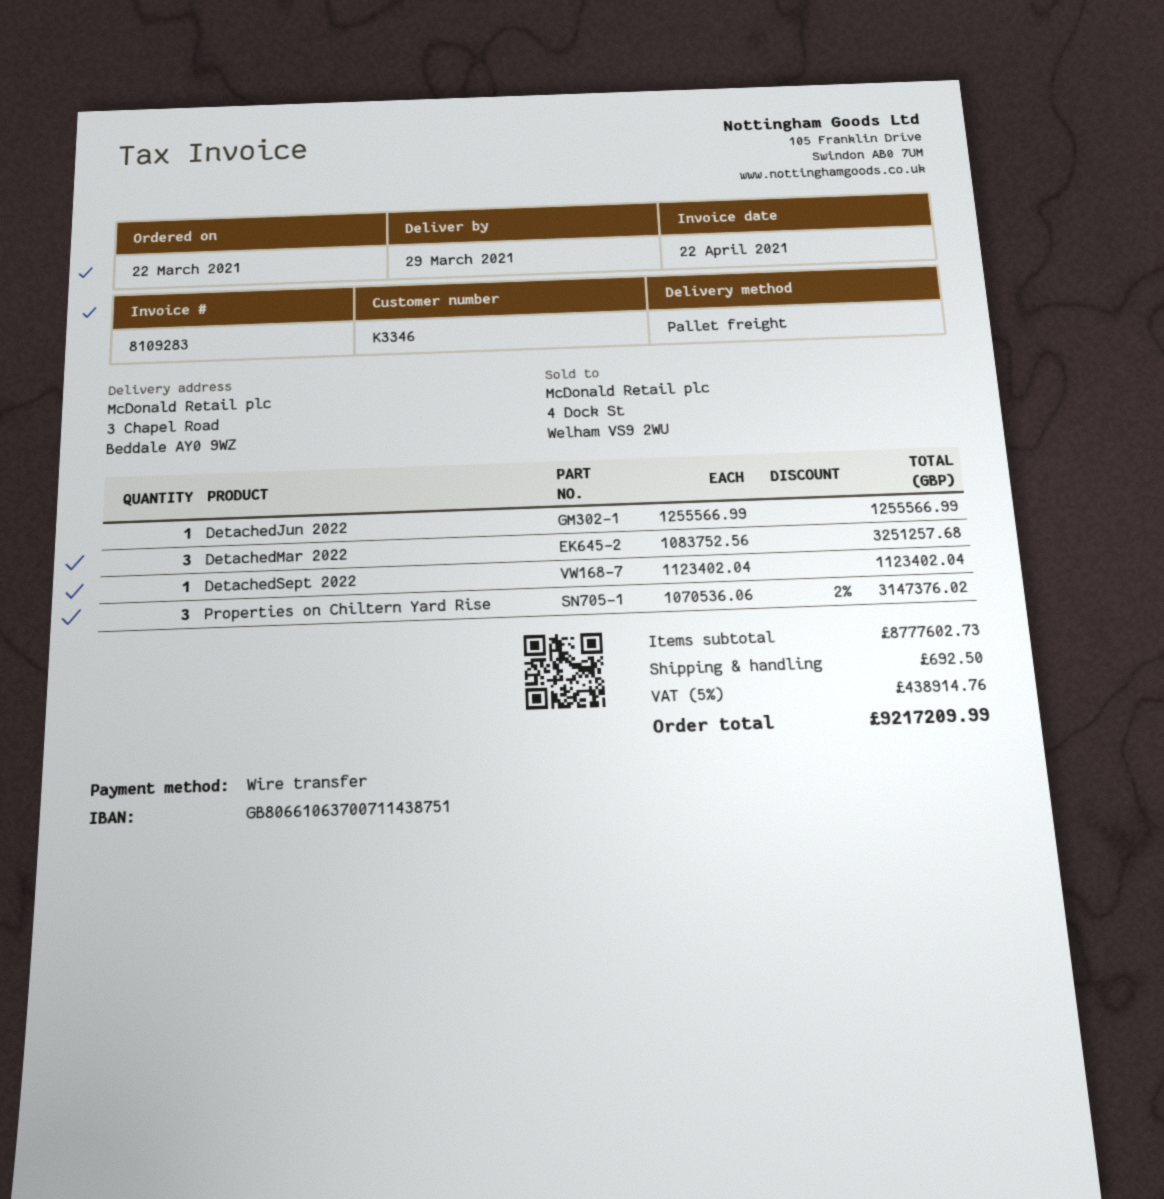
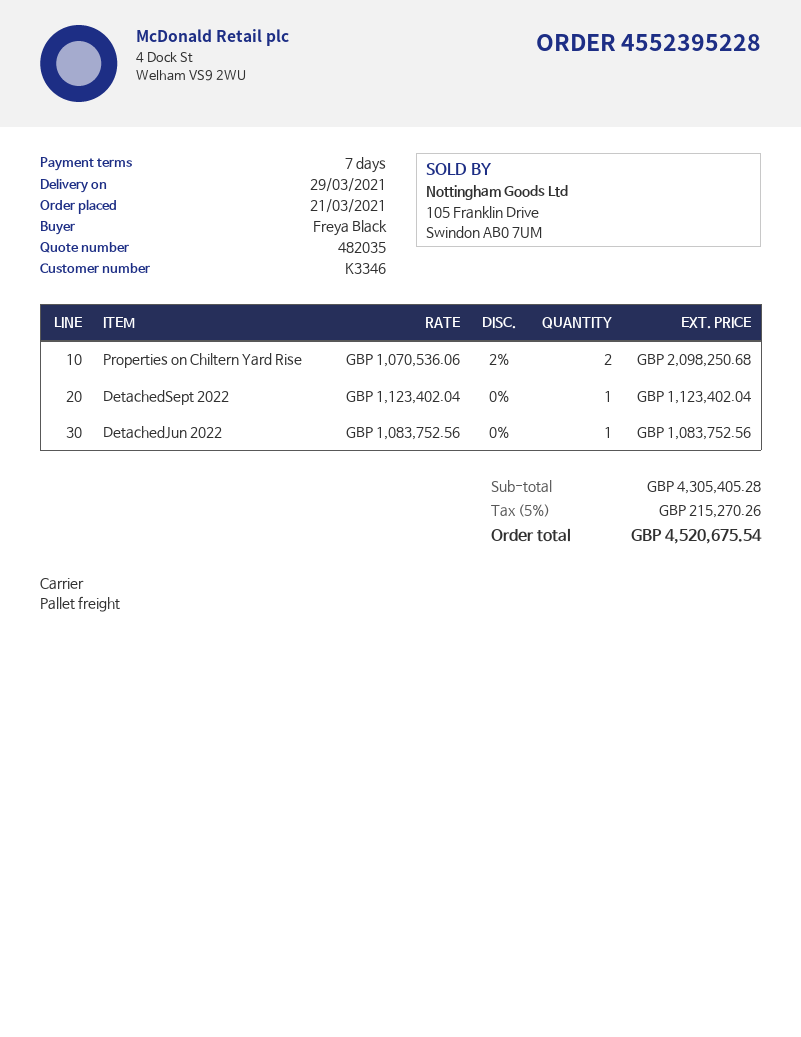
order date: 2021-03-22 -> 2021-03-21
DetachedJun 2022: 1 x 1255566.99 = 1255566.99 -> 1 x 1083752.56 = 1083752.56
DetachedMar 2022: 3 x 1083752.56 = 3251257.68 -> none
Properties on Chiltern Yard Rise: 3 x 1070536.06 - 2% = 3147376.02 -> 2 x 1070536.06 - 2% = 2098250.68
subtotal: 8777602.73 -> 4305405.28
shipping: 692.50 -> none
tax: 5% = 438914.76 -> 5% = 215270.26
total: 9217209.99 -> 4520675.54

